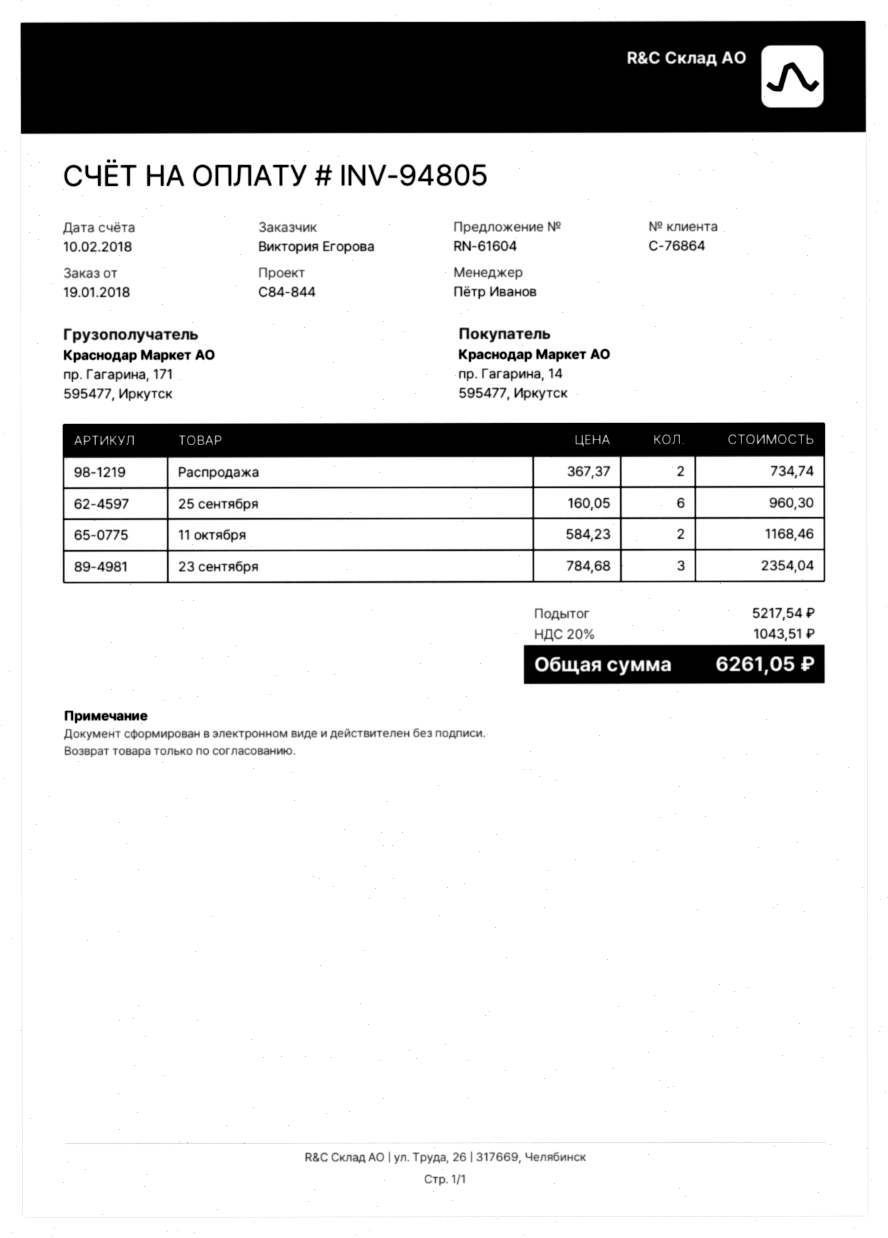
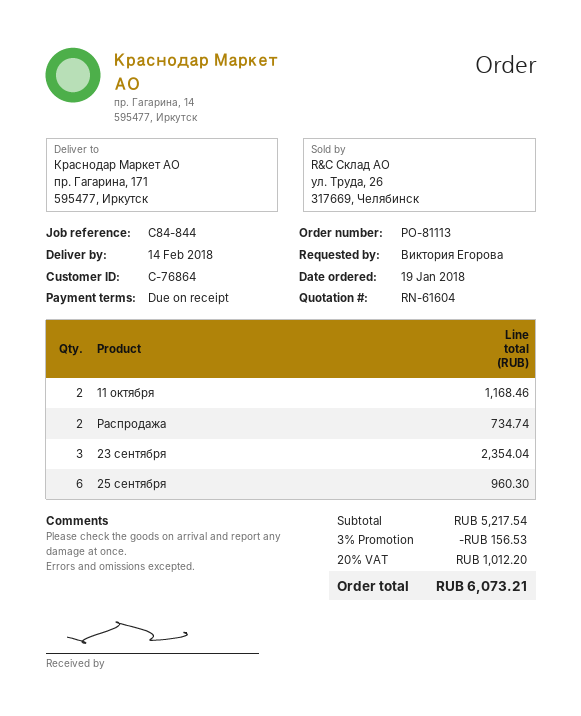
discount: none -> 3% = 156.53
tax: 20% = 1043.51 -> 20% = 1012.20
total: 6261.05 -> 6073.21

